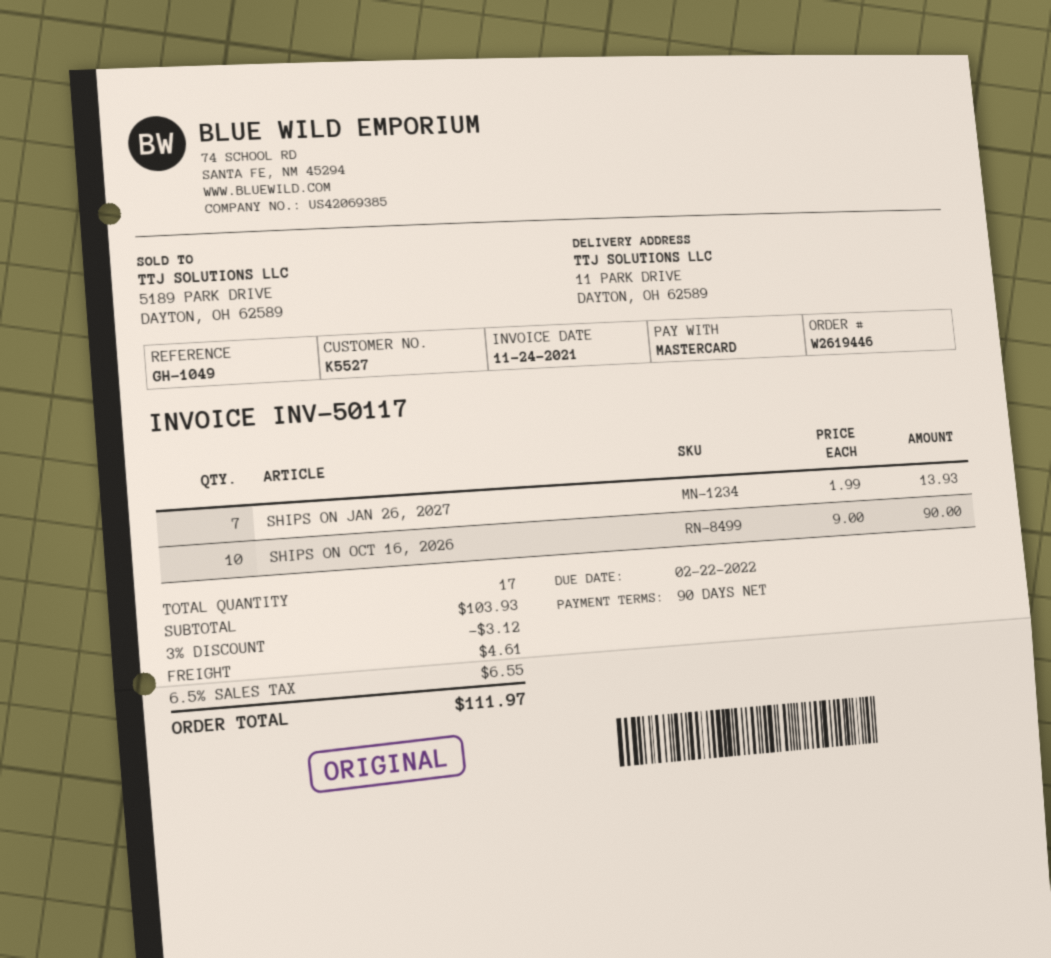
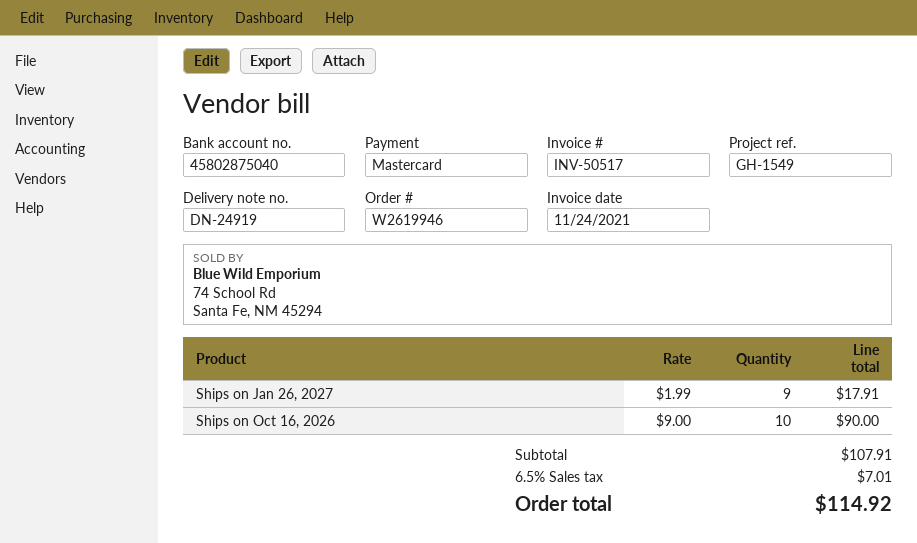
order number: W2619446 -> W2619946
invoice number: INV-50117 -> INV-50517
reference: GH-1049 -> GH-1549
SHIPS ON JAN 26, 2027: 7 x 1.99 = 13.93 -> 9 x 1.99 = 17.91
subtotal: 103.93 -> 107.91
discount: 3% = 3.12 -> none
shipping: 4.61 -> none
tax: 6.5% = 6.55 -> 6.5% = 7.01
total: 111.97 -> 114.92

